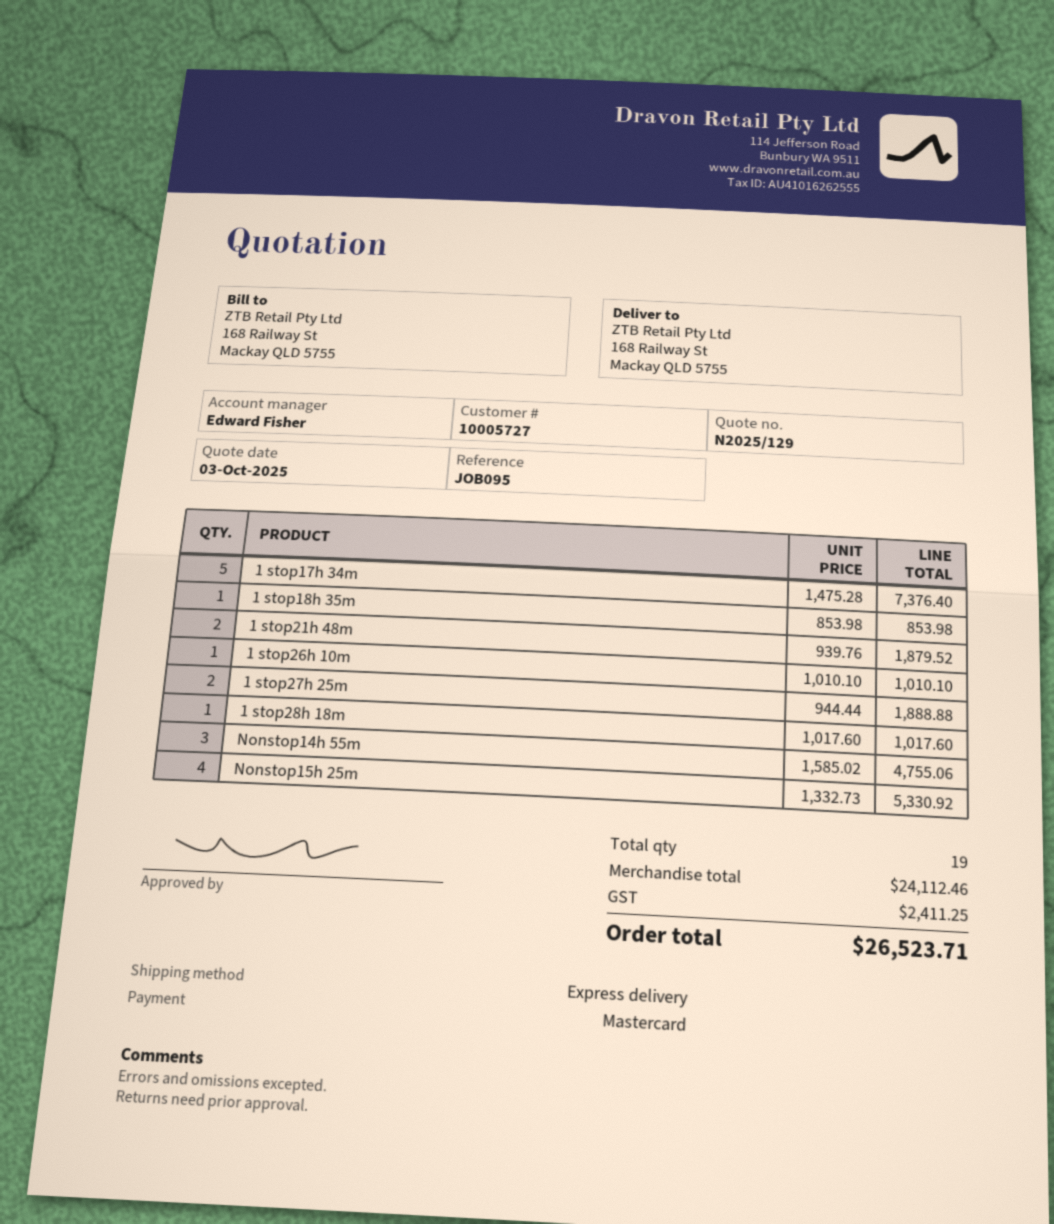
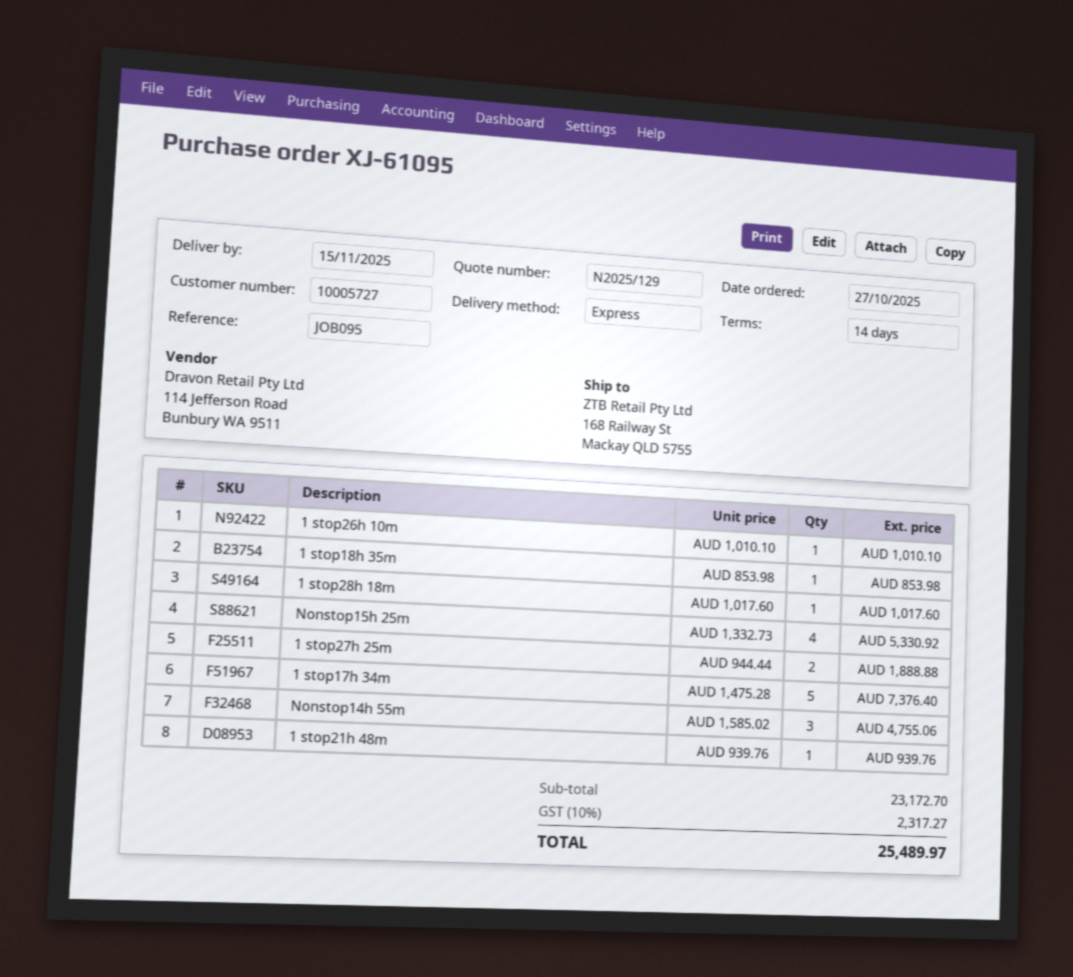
1 stop21h 48m: 2 x 939.76 = 1879.52 -> 1 x 939.76 = 939.76
subtotal: 24112.46 -> 23172.70
tax: 2411.25 -> 2317.27
total: 26523.71 -> 25489.97

